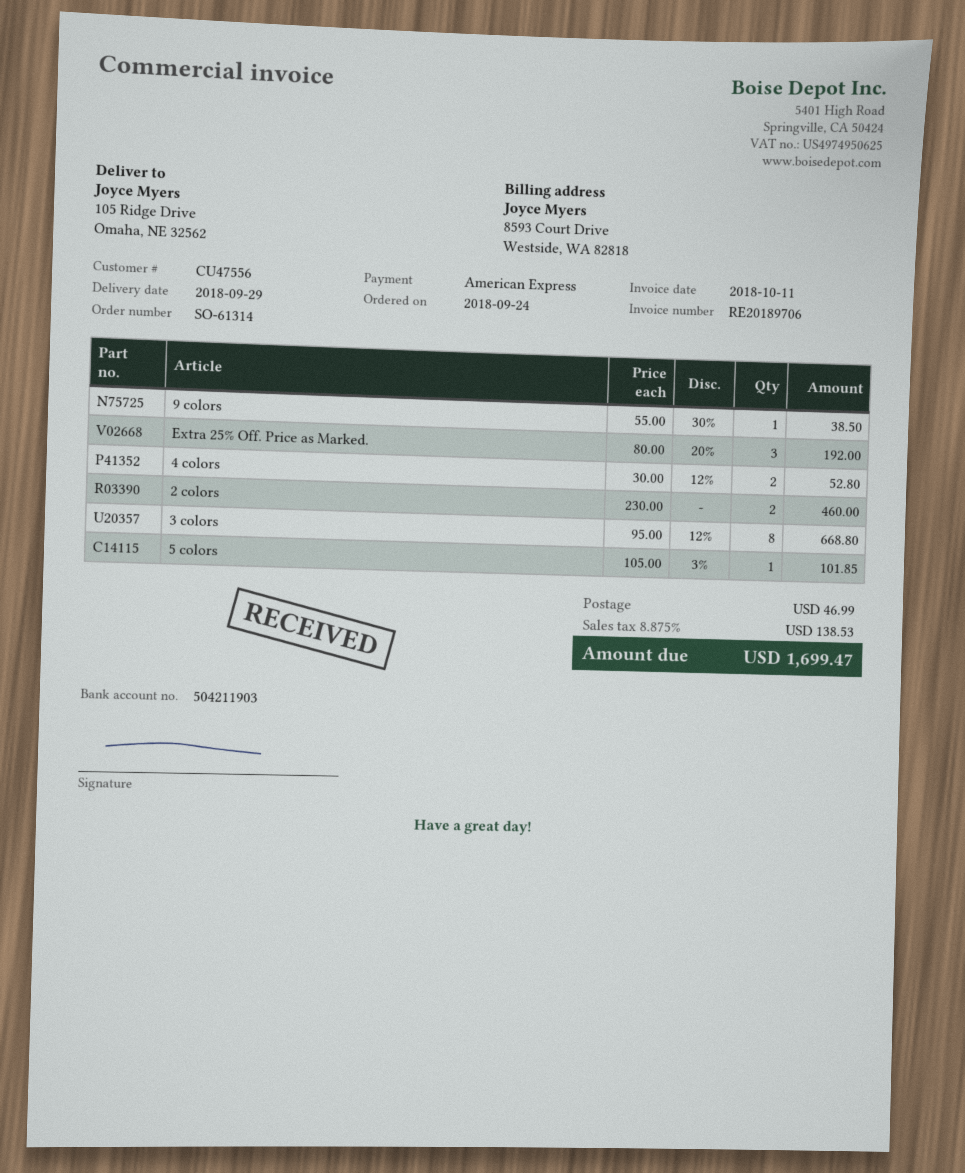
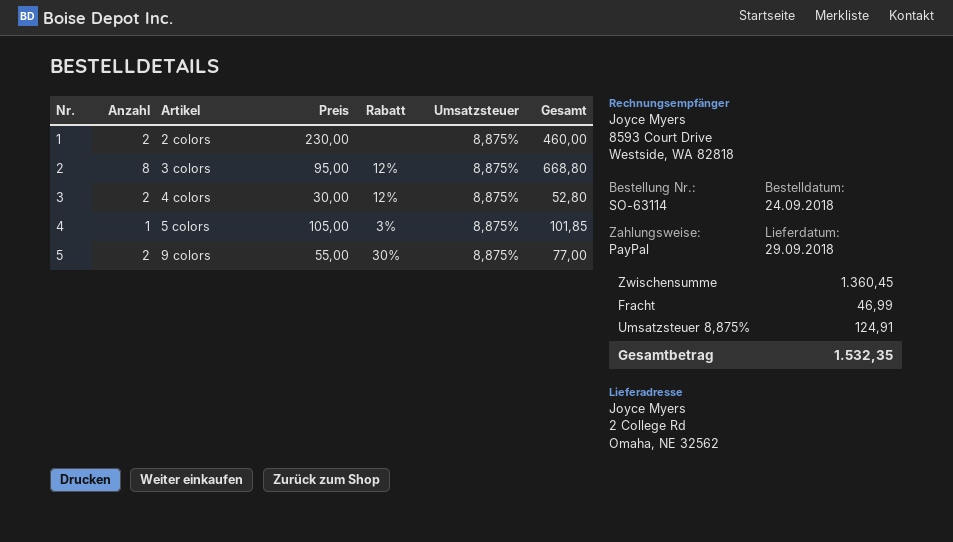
order number: SO-61314 -> SO-63114
payment method: American Express -> PayPal
ship to: 105 Ridge Drive, Omaha, NE 32562 -> 2 College Rd, Omaha, NE 32562
9 colors: 1 x 55.00 - 30% = 38.50 -> 2 x 55.00 - 30% = 77.00
Extra 25% Off. Price as Marked.: 3 x 80.00 - 20% = 192.00 -> none
tax: 8.875% = 138.53 -> 8.875% = 124.91
total: 1699.47 -> 1532.35

